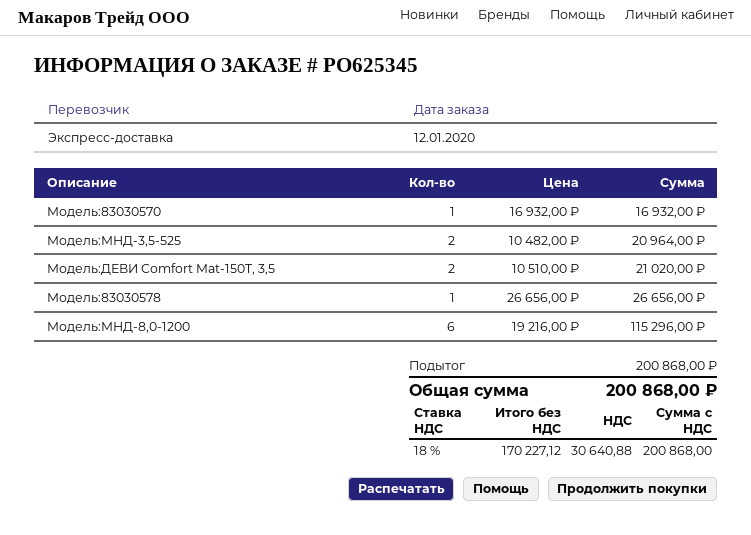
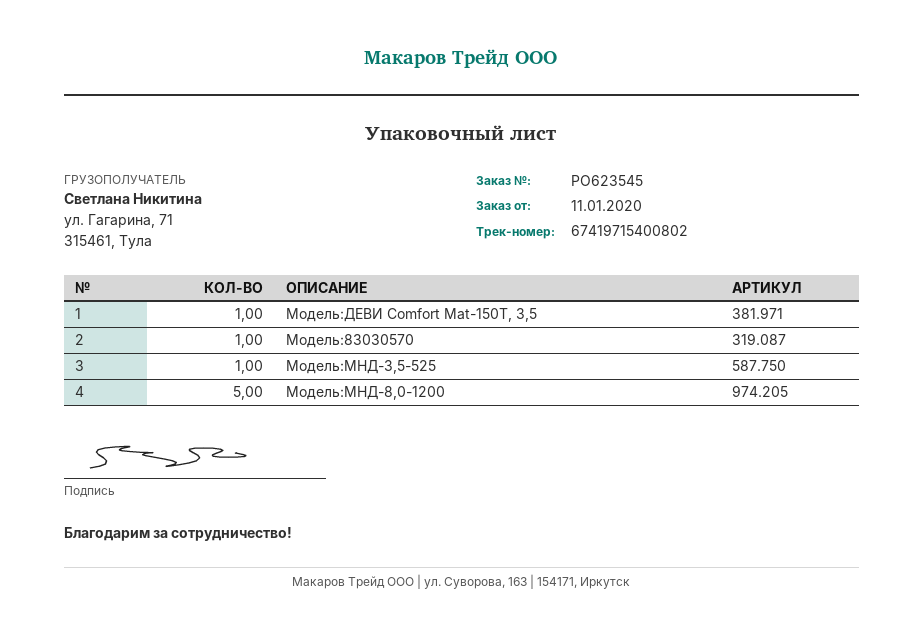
order number: PO625345 -> PO623545
order date: 2020-01-12 -> 2020-01-11
Модель:МНД-3,5-525: 2 -> 1
Модель:ДЕВИ Comfort Mat-150T, 3,5: 2 -> 1
Модель:83030578: 1 -> none
Модель:МНД-8,0-1200: 6 -> 5

